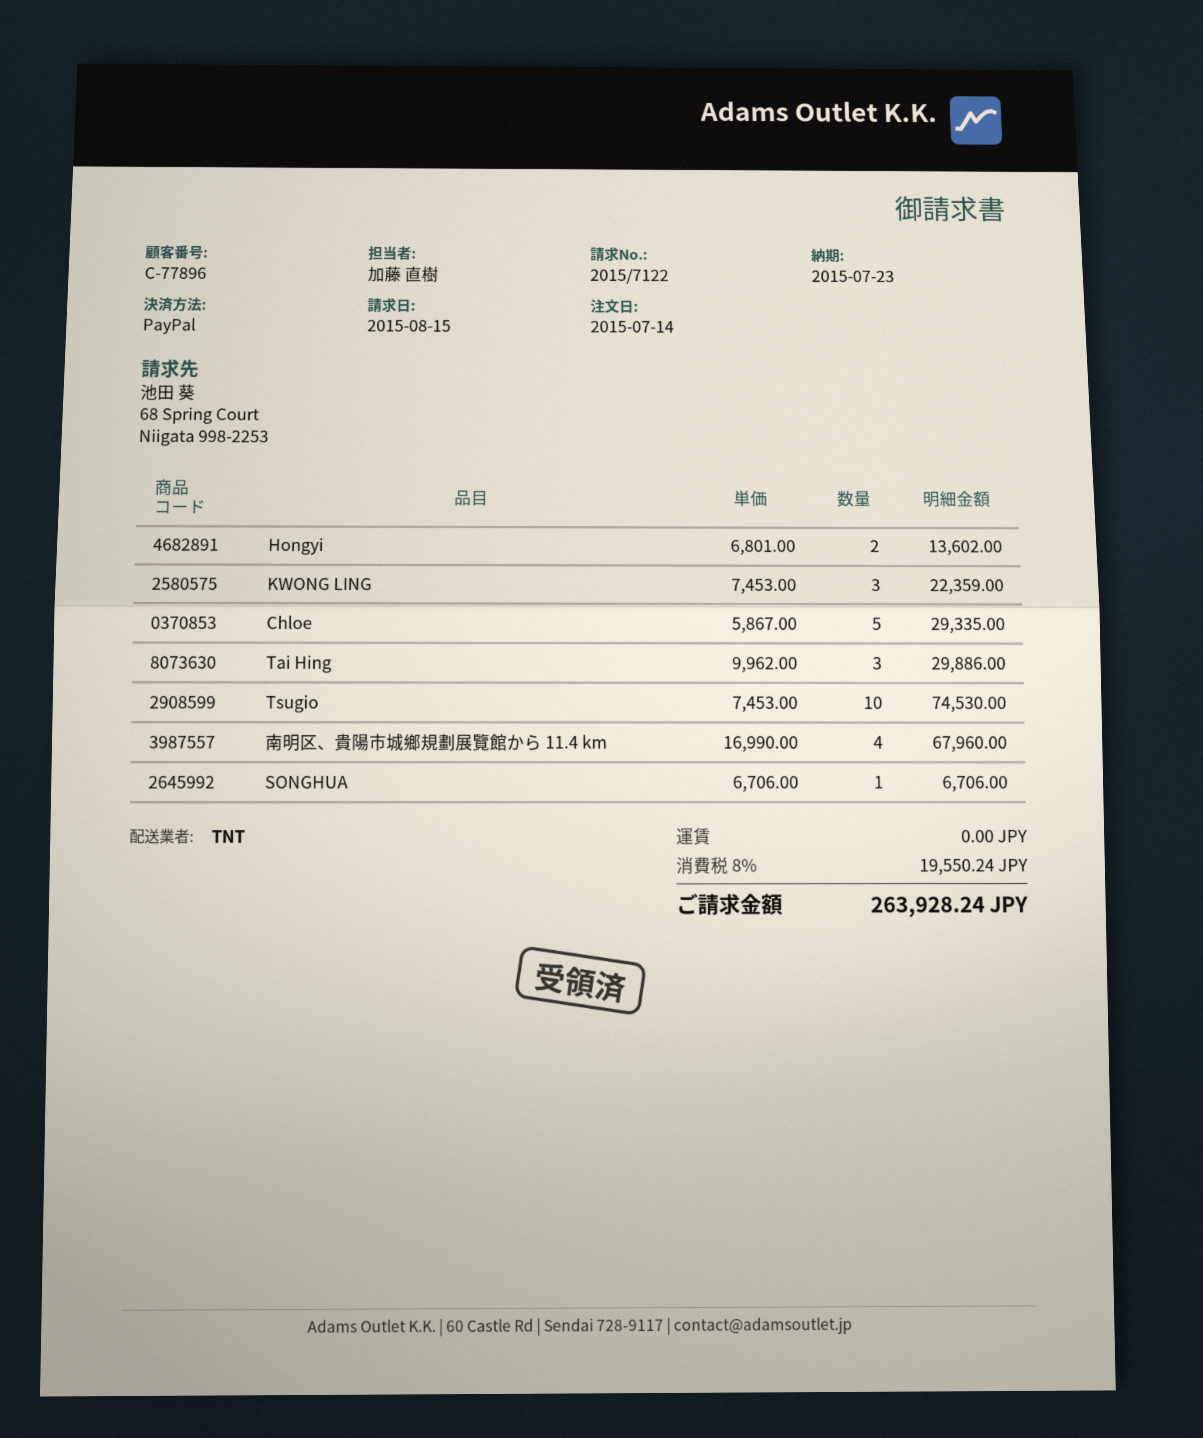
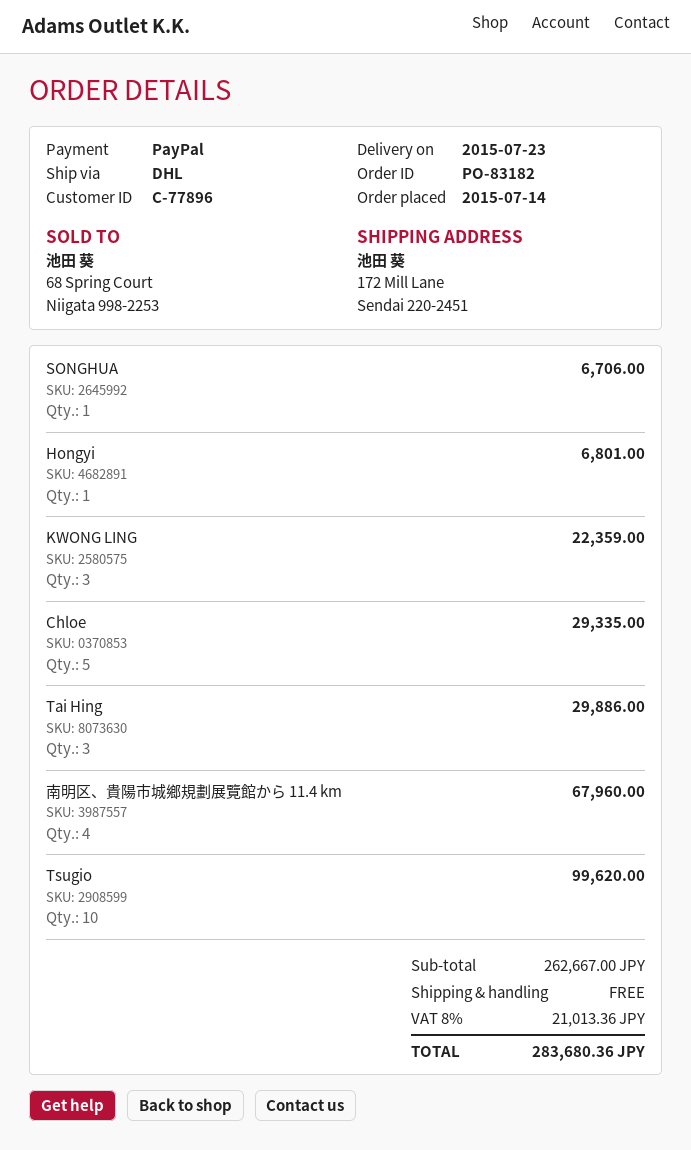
shipping method: TNT -> DHL
Hongyi: 2 for 13602.00 -> 1 for 6801.00
Tsugio: 10 for 74530.00 -> 10 for 99620.00
tax: 8% = 19550.24 -> 8% = 21013.36
total: 263928.24 -> 283680.36

